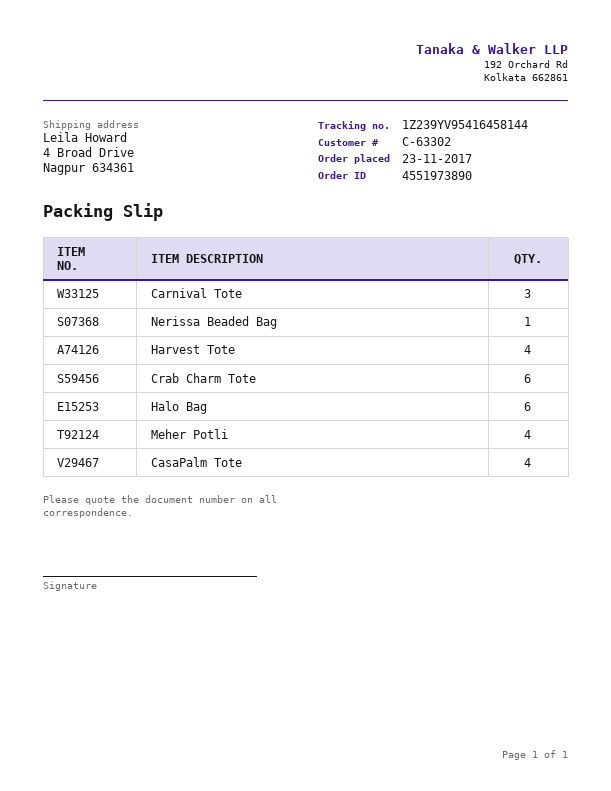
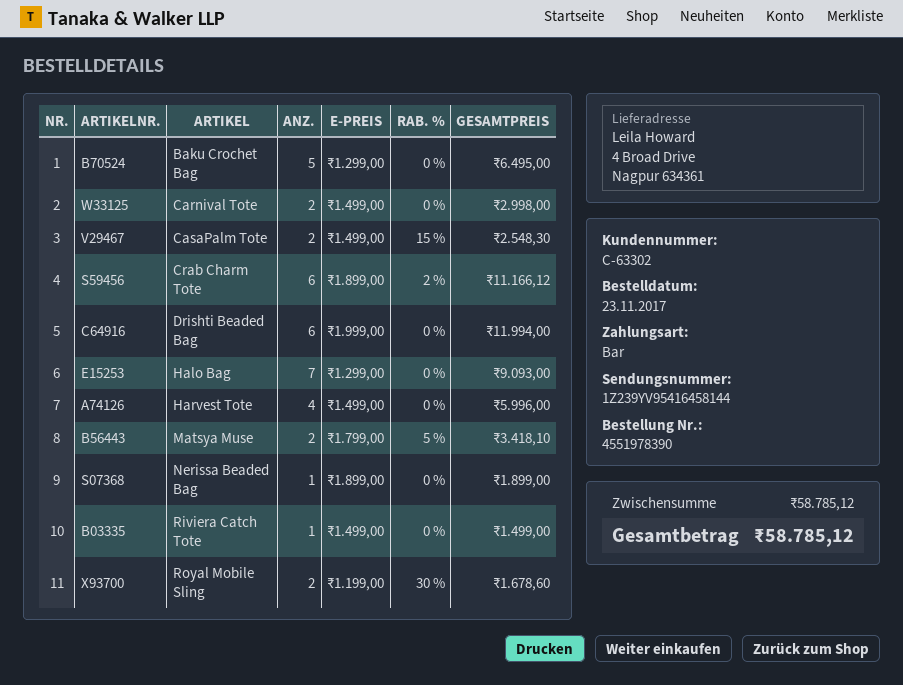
order number: 4551973890 -> 4551978390
Carnival Tote: 3 -> 2
Halo Bag: 6 -> 7
Meher Potli: 4 -> none
CasaPalm Tote: 4 -> 2
Baku Crochet Bag: none -> 5
Drishti Beaded Bag: none -> 6
Matsya Muse: none -> 2
Riviera Catch Tote: none -> 1
Royal Mobile Sling: none -> 2

